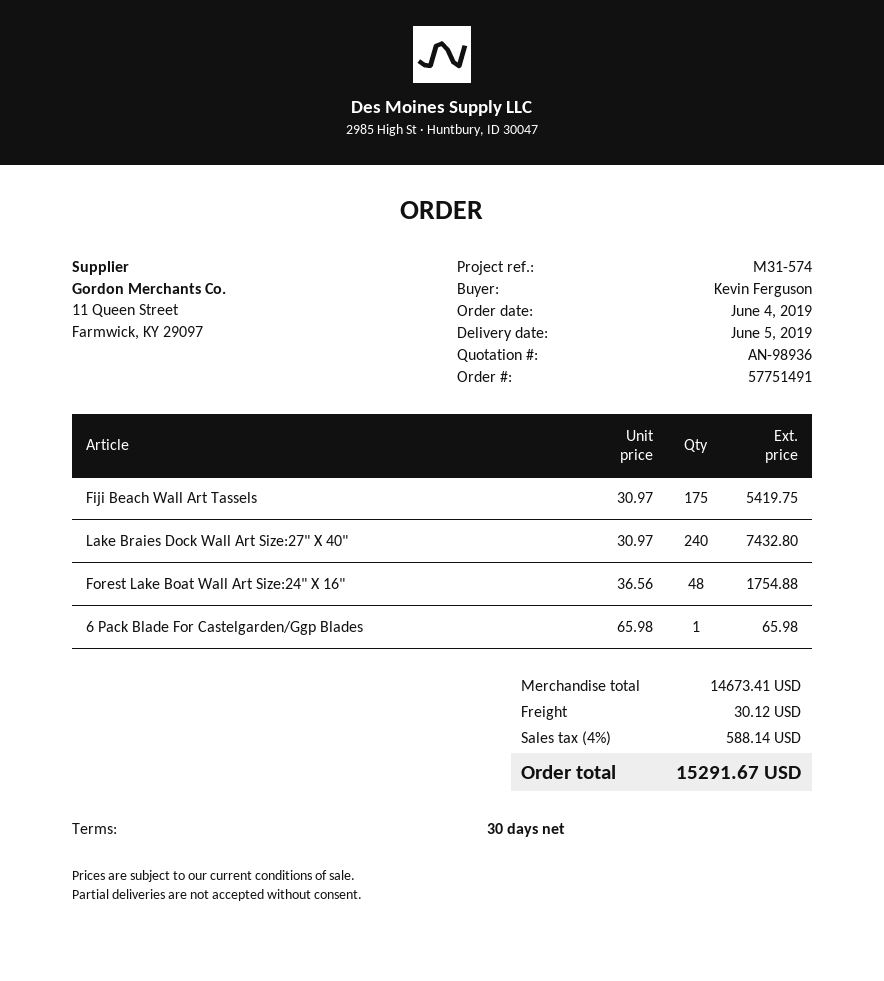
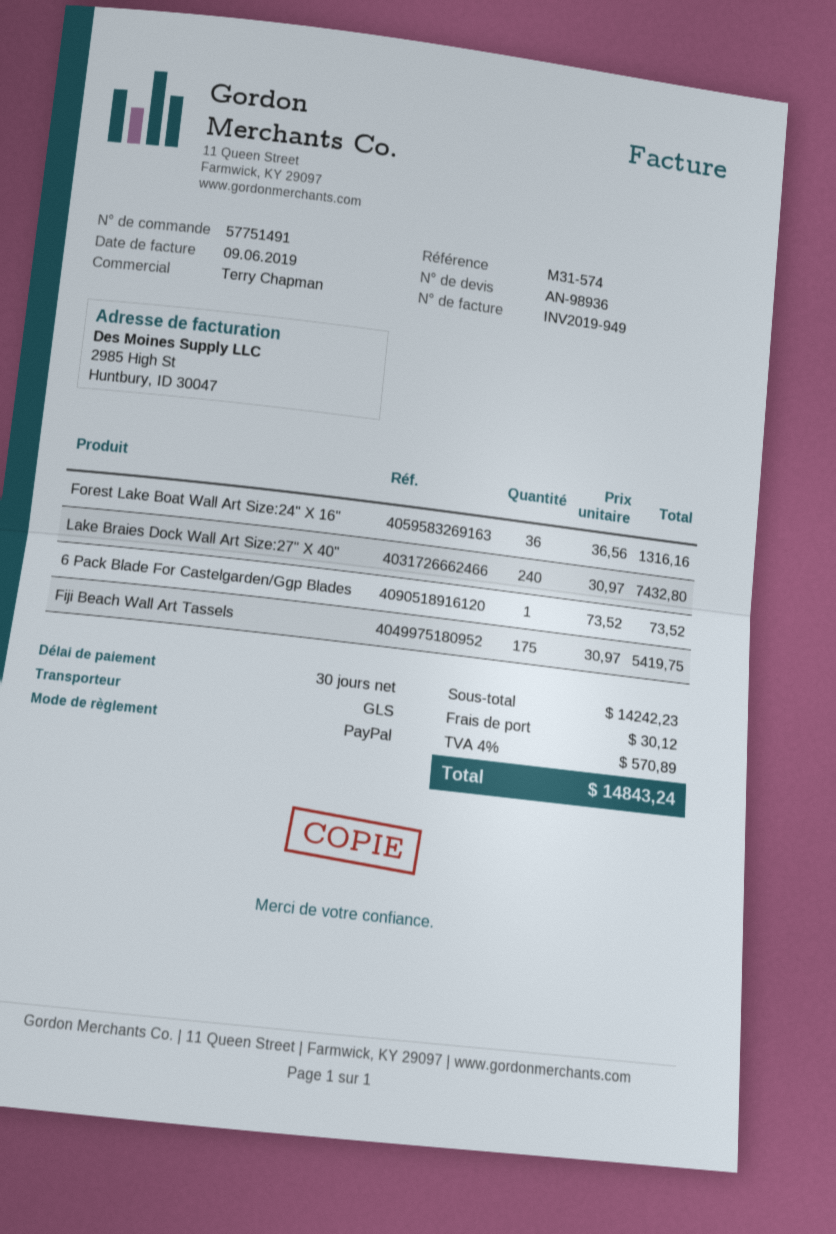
Forest Lake Boat Wall Art Size:24" X 16": 48 x 36.56 = 1754.88 -> 36 x 36.56 = 1316.16
6 Pack Blade For Castelgarden/Ggp Blades: 1 x 65.98 = 65.98 -> 1 x 73.52 = 73.52
subtotal: 14673.41 -> 14242.23
tax: 4% = 588.14 -> 4% = 570.89
total: 15291.67 -> 14843.24

